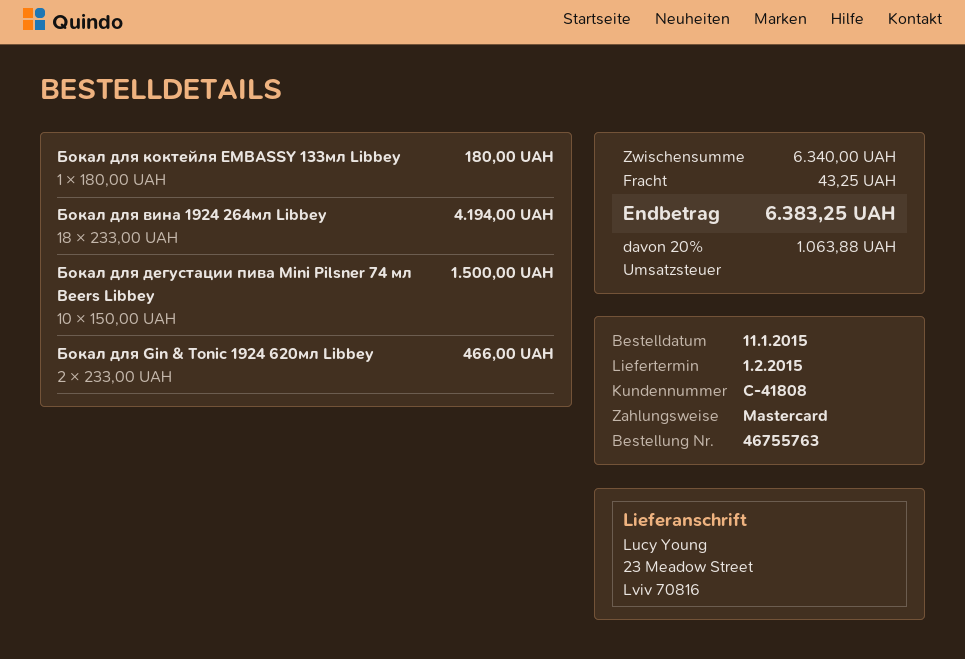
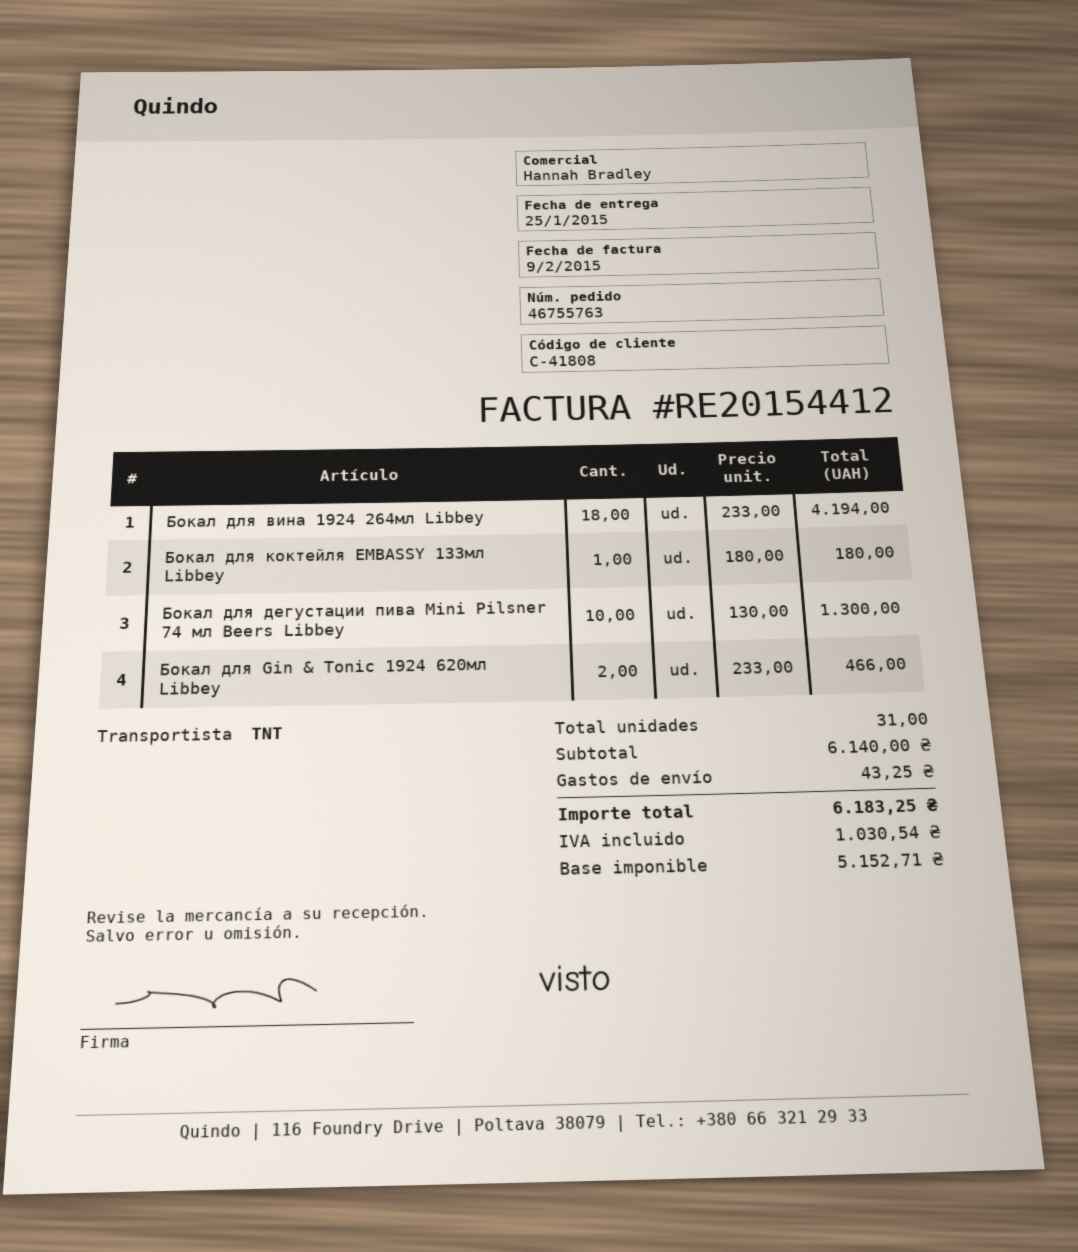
delivery date: 2015-02-01 -> 2015-01-25
Бокал для дегустации пива Mini Pilsner 74 мл Beers Libbey: 10 x 150.00 = 1500.00 -> 10 x 130.00 = 1300.00
subtotal: 6340.00 -> 6140.00
tax: 1063.88 -> 1030.54
total: 6383.25 -> 6183.25

